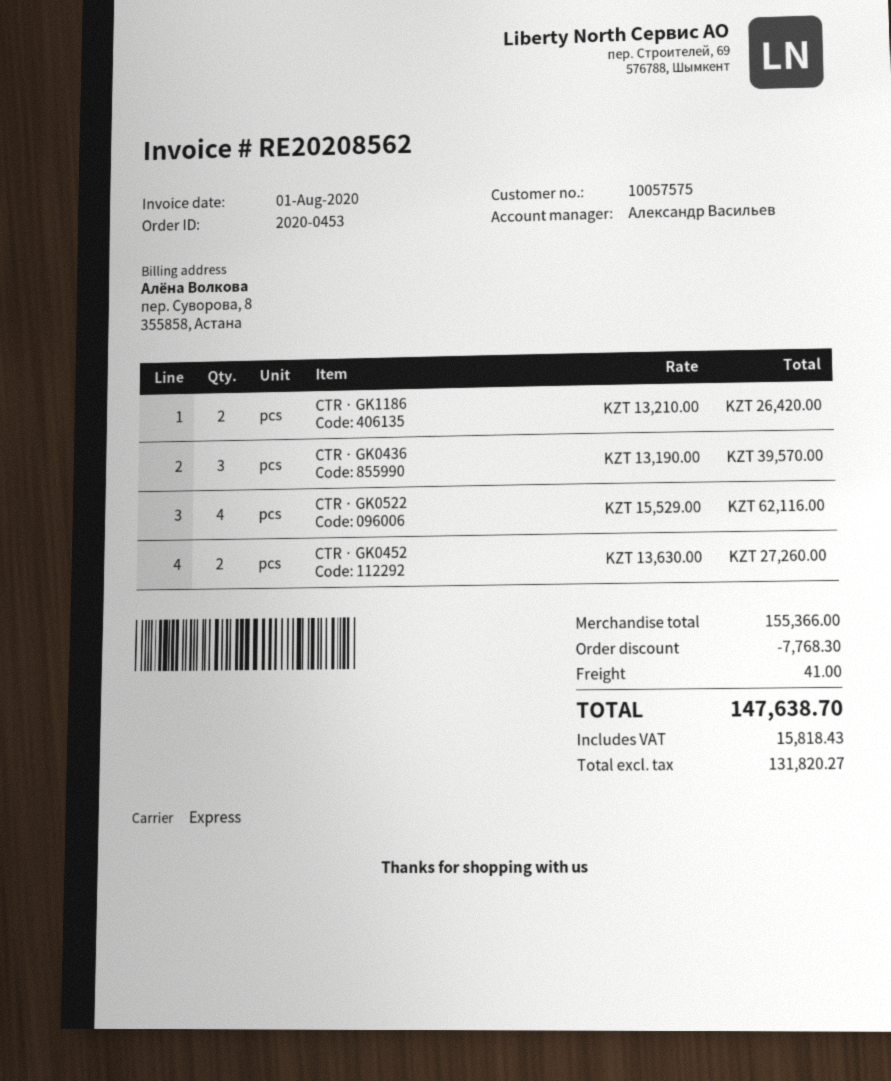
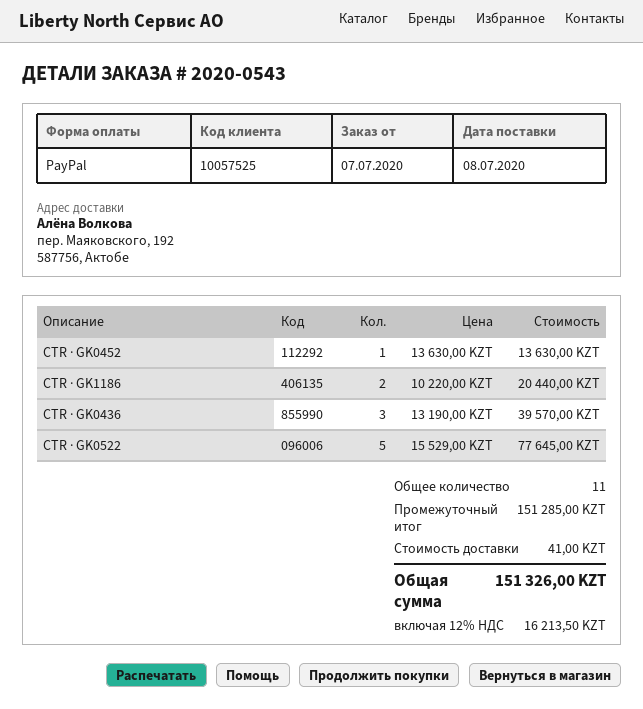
order number: 2020-0453 -> 2020-0543
customer number: 10057575 -> 10057525
CTR · GK1186: 2 x 13210.00 = 26420.00 -> 2 x 10220.00 = 20440.00
CTR · GK0522: 4 x 15529.00 = 62116.00 -> 5 x 15529.00 = 77645.00
CTR · GK0452: 2 x 13630.00 = 27260.00 -> 1 x 13630.00 = 13630.00
subtotal: 155366.00 -> 151285.00
discount: 7768.30 -> none
tax: 15818.43 -> 16213.50
total: 147638.70 -> 151326.00

